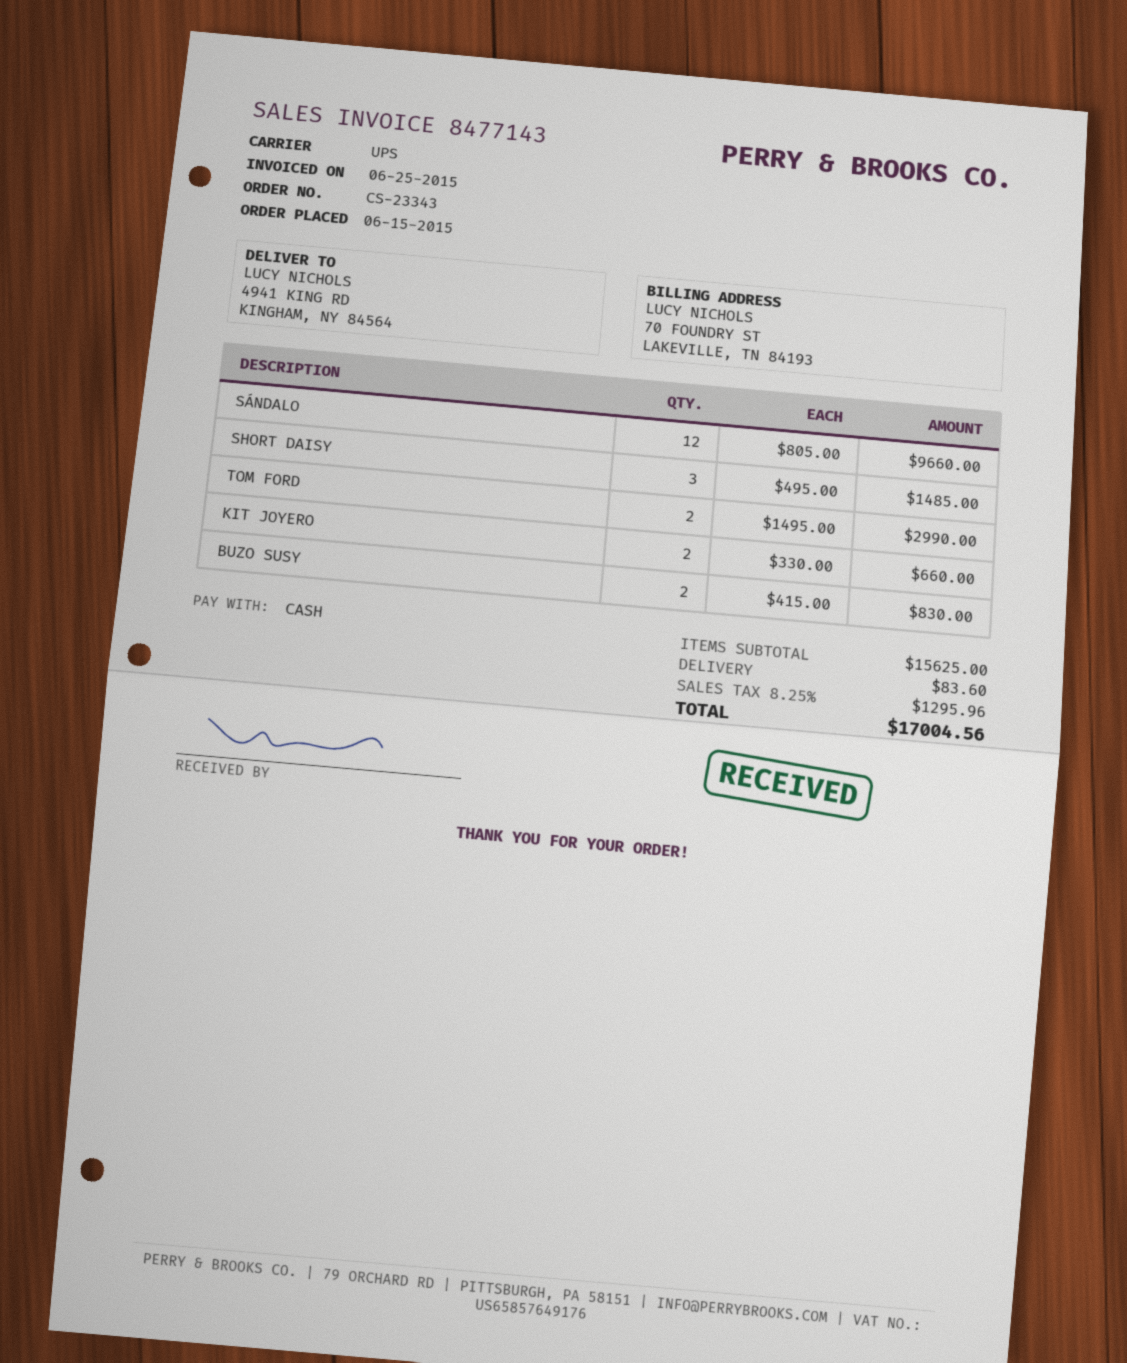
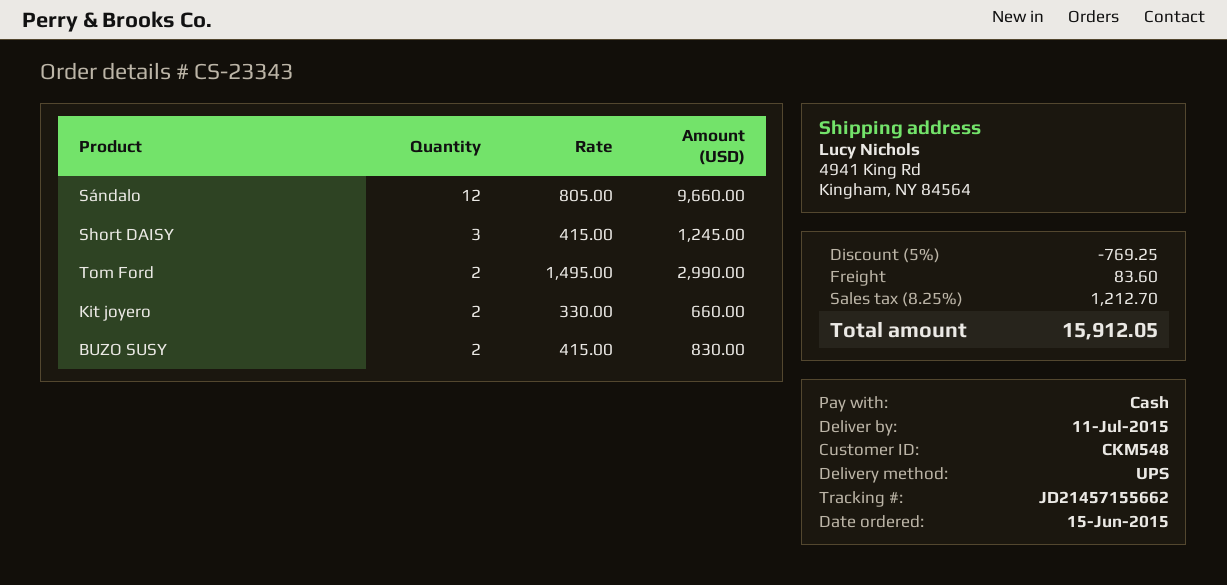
SHORT DAISY: 3 x 495.00 = 1485.00 -> 3 x 415.00 = 1245.00
discount: none -> 5% = 769.25
tax: 8.25% = 1295.96 -> 8.25% = 1212.70
total: 17004.56 -> 15912.05

